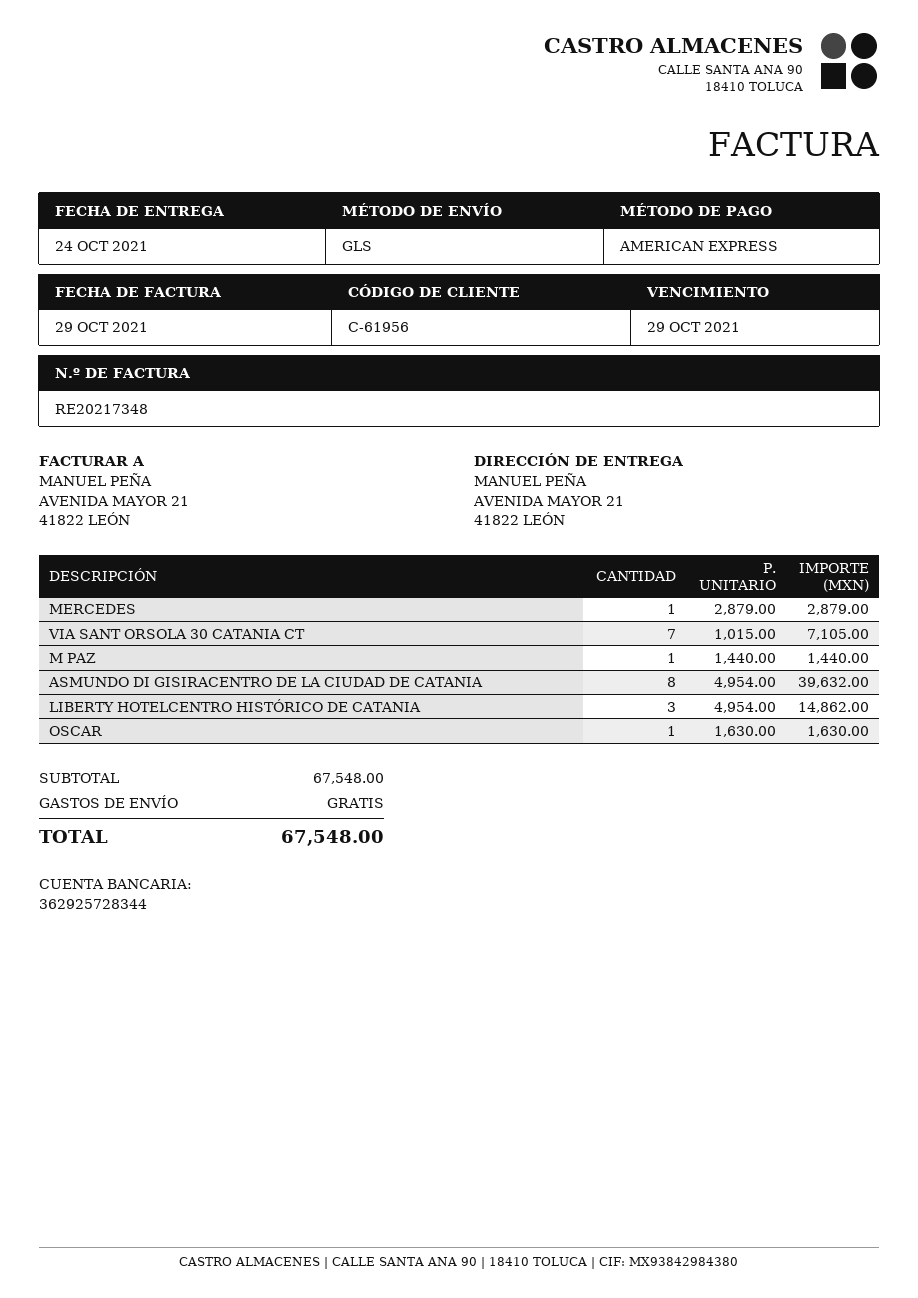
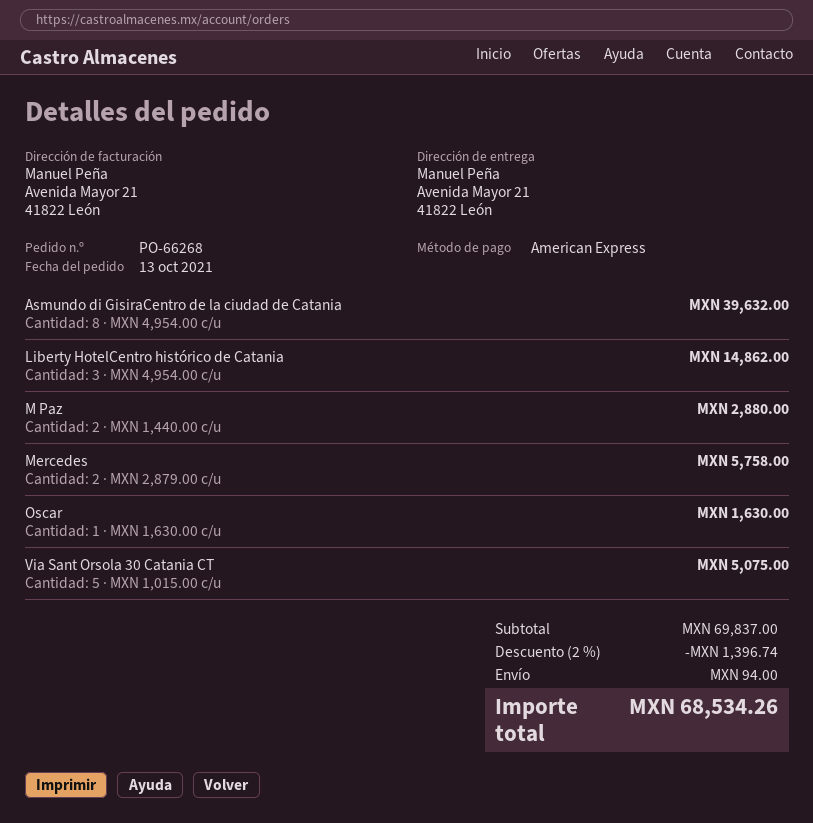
MERCEDES: 1 x 2879.00 = 2879.00 -> 2 x 2879.00 = 5758.00
VIA SANT ORSOLA 30 CATANIA CT: 7 x 1015.00 = 7105.00 -> 5 x 1015.00 = 5075.00
M PAZ: 1 x 1440.00 = 1440.00 -> 2 x 1440.00 = 2880.00
subtotal: 67548.00 -> 69837.00
discount: none -> 2% = 1396.74
shipping: 0.00 -> 94.00
total: 67548.00 -> 68534.26

